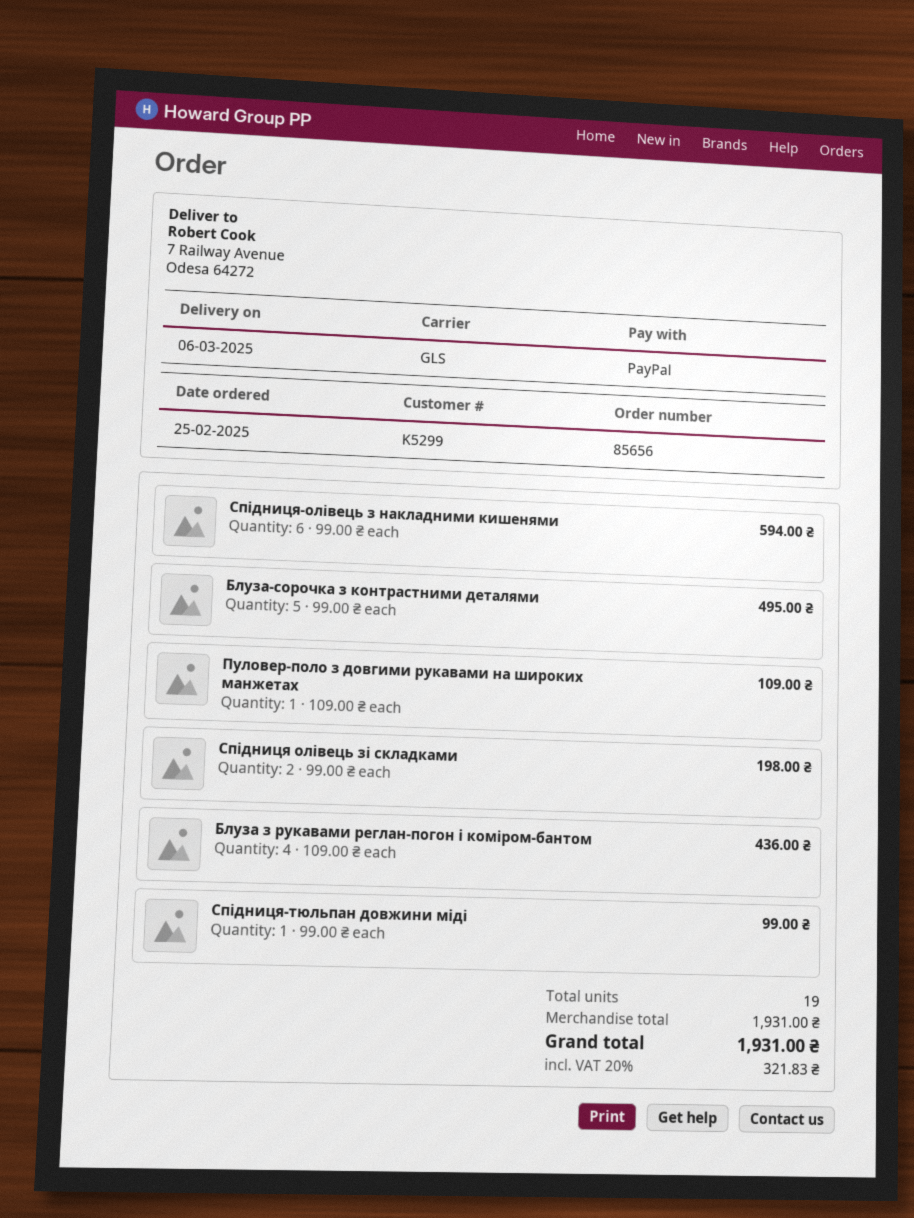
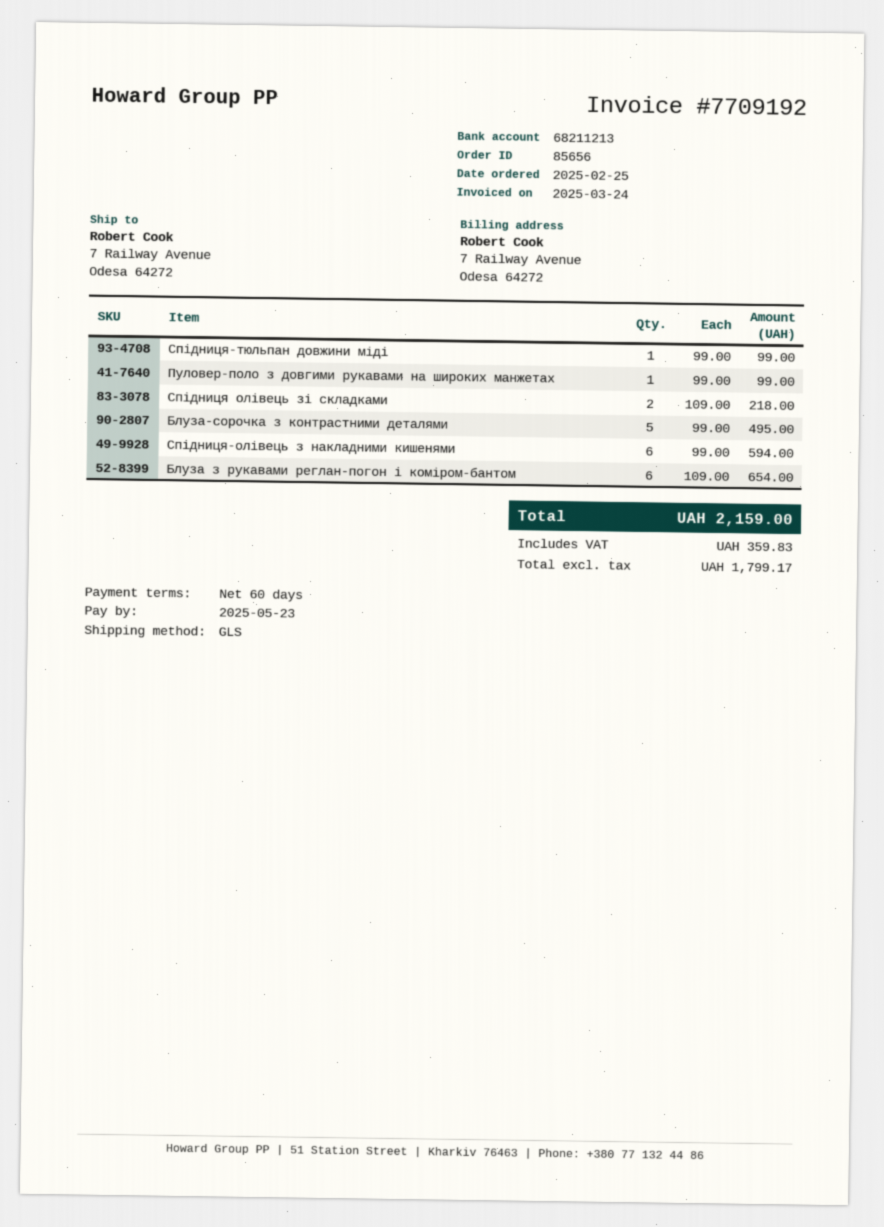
Пуловер-поло з довгими рукавами на широких манжетах: 1 x 109.00 = 109.00 -> 1 x 99.00 = 99.00
Спідниця олівець зі складками: 2 x 99.00 = 198.00 -> 2 x 109.00 = 218.00
Блуза з рукавами реглан-погон і коміром-бантом: 4 x 109.00 = 436.00 -> 6 x 109.00 = 654.00
tax: 321.83 -> 359.83
total: 1931.00 -> 2159.00

